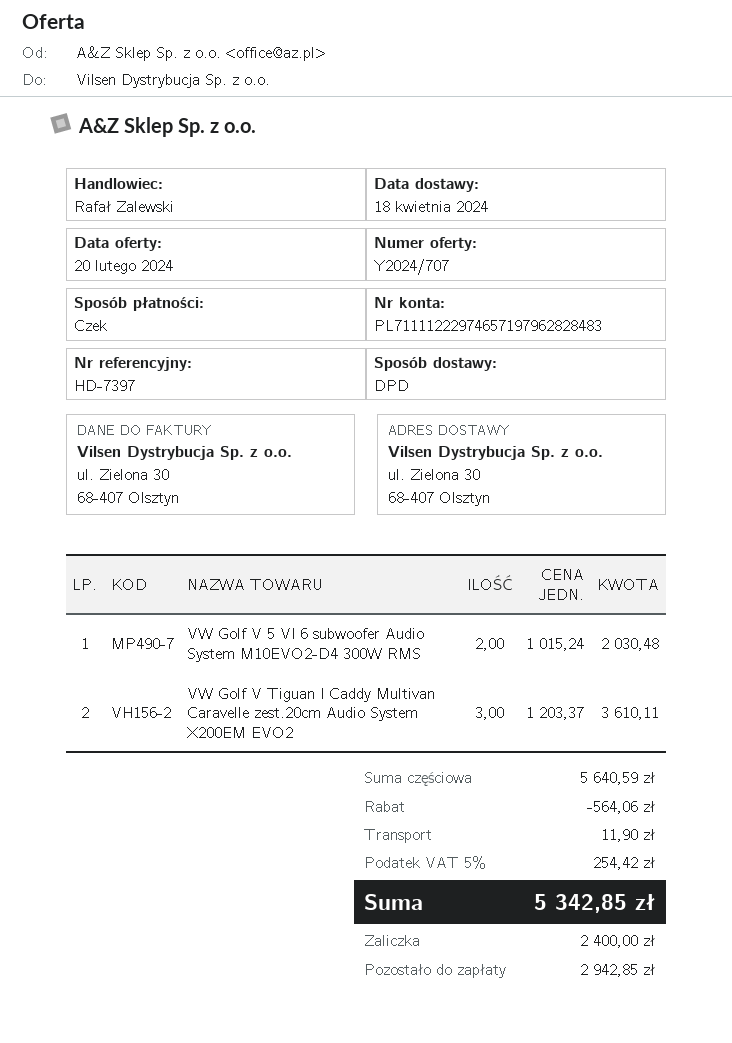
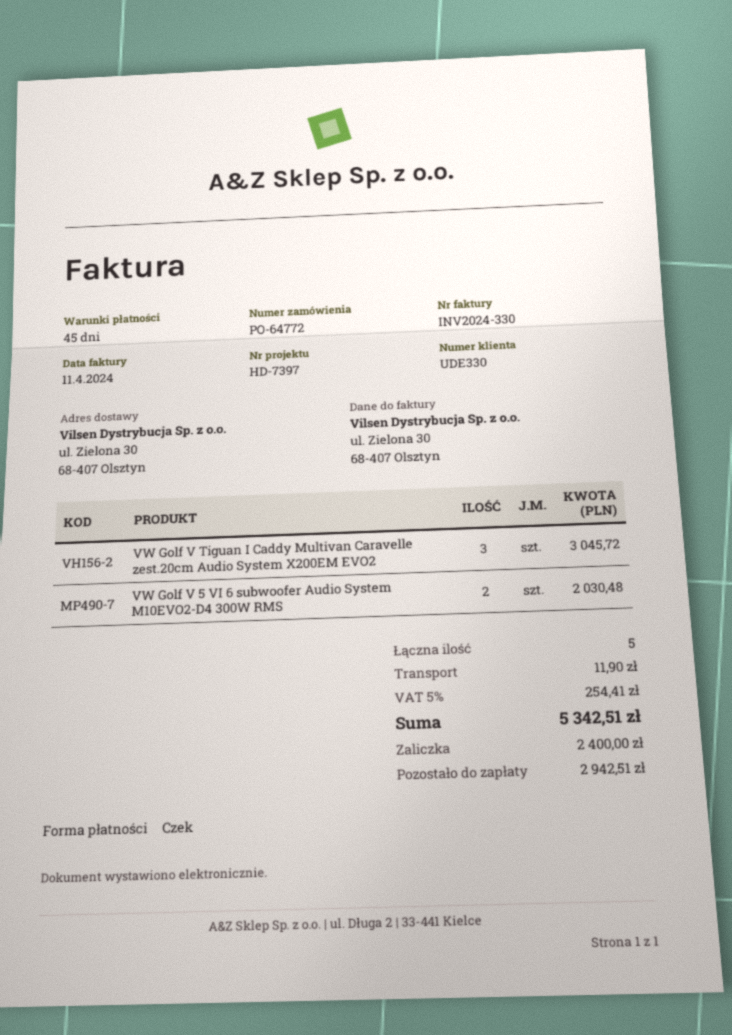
VW Golf V Tiguan I Caddy Multivan Caravelle zest.20cm Audio System X200EM EVO2: 3 for 3610.11 -> 3 for 3045.72
discount: 564.06 -> none
tax: 5% = 254.42 -> 5% = 254.41
total: 5342.85 -> 5342.51
balance: 2942.85 -> 2942.51

